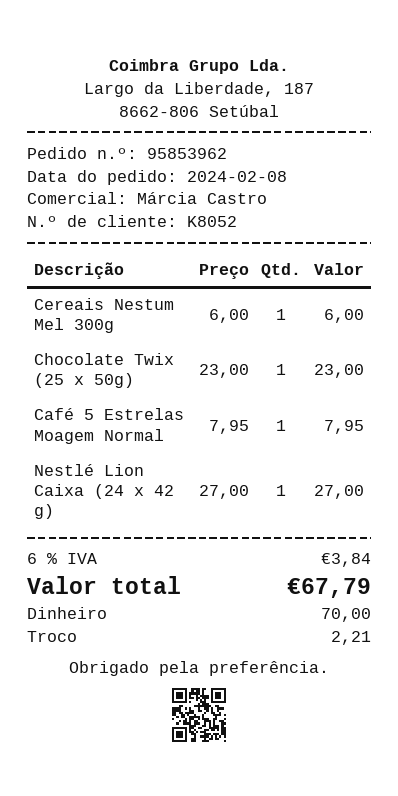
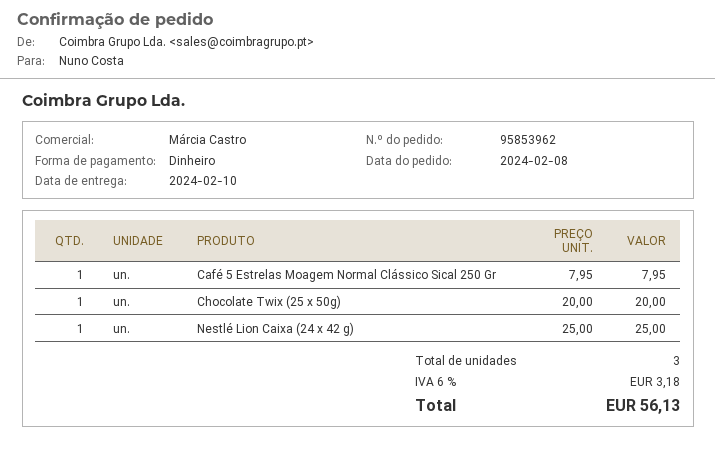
Cereais Nestum Mel 300g: 1 x 6.00 = 6.00 -> none
Chocolate Twix (25 x 50g): 1 x 23.00 = 23.00 -> 1 x 20.00 = 20.00
Nestlé Lion Caixa (24 x 42 g): 1 x 27.00 = 27.00 -> 1 x 25.00 = 25.00
tax: 6% = 3.84 -> 6% = 3.18
total: 67.79 -> 56.13

